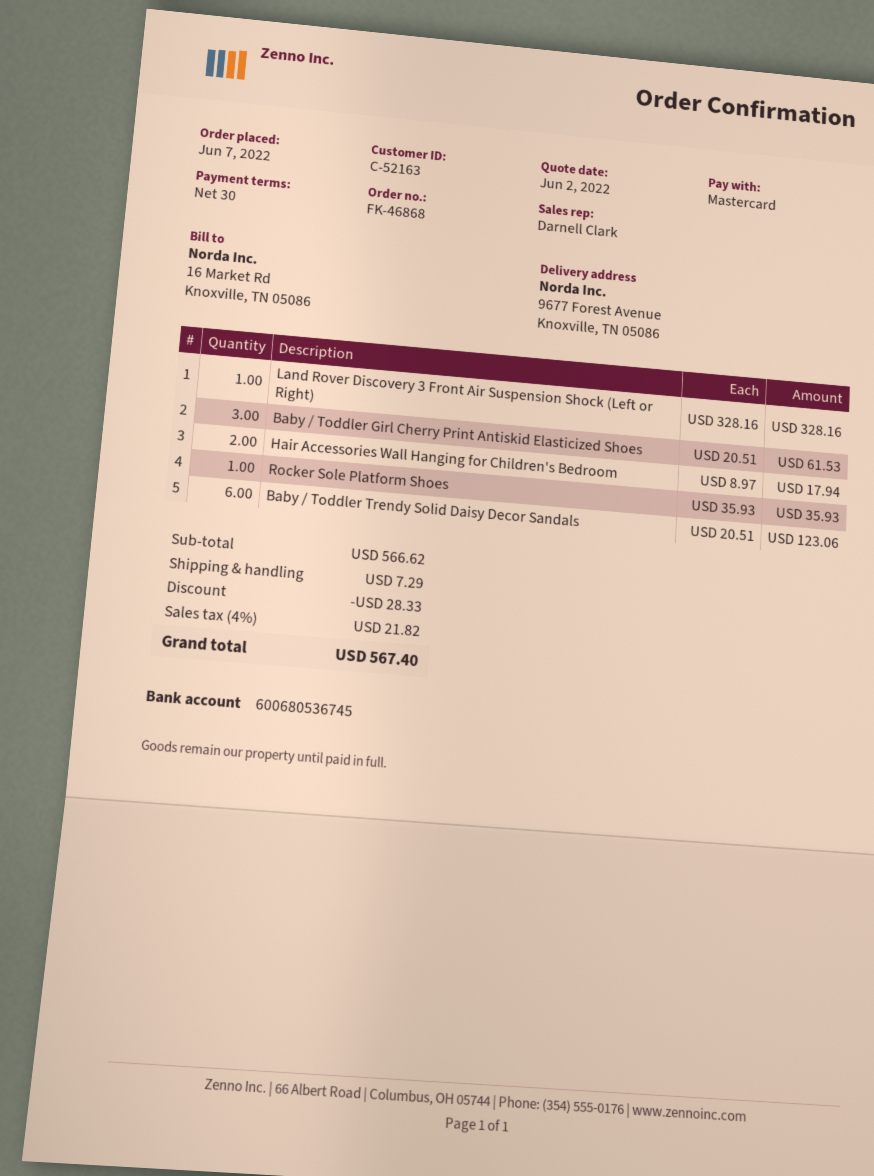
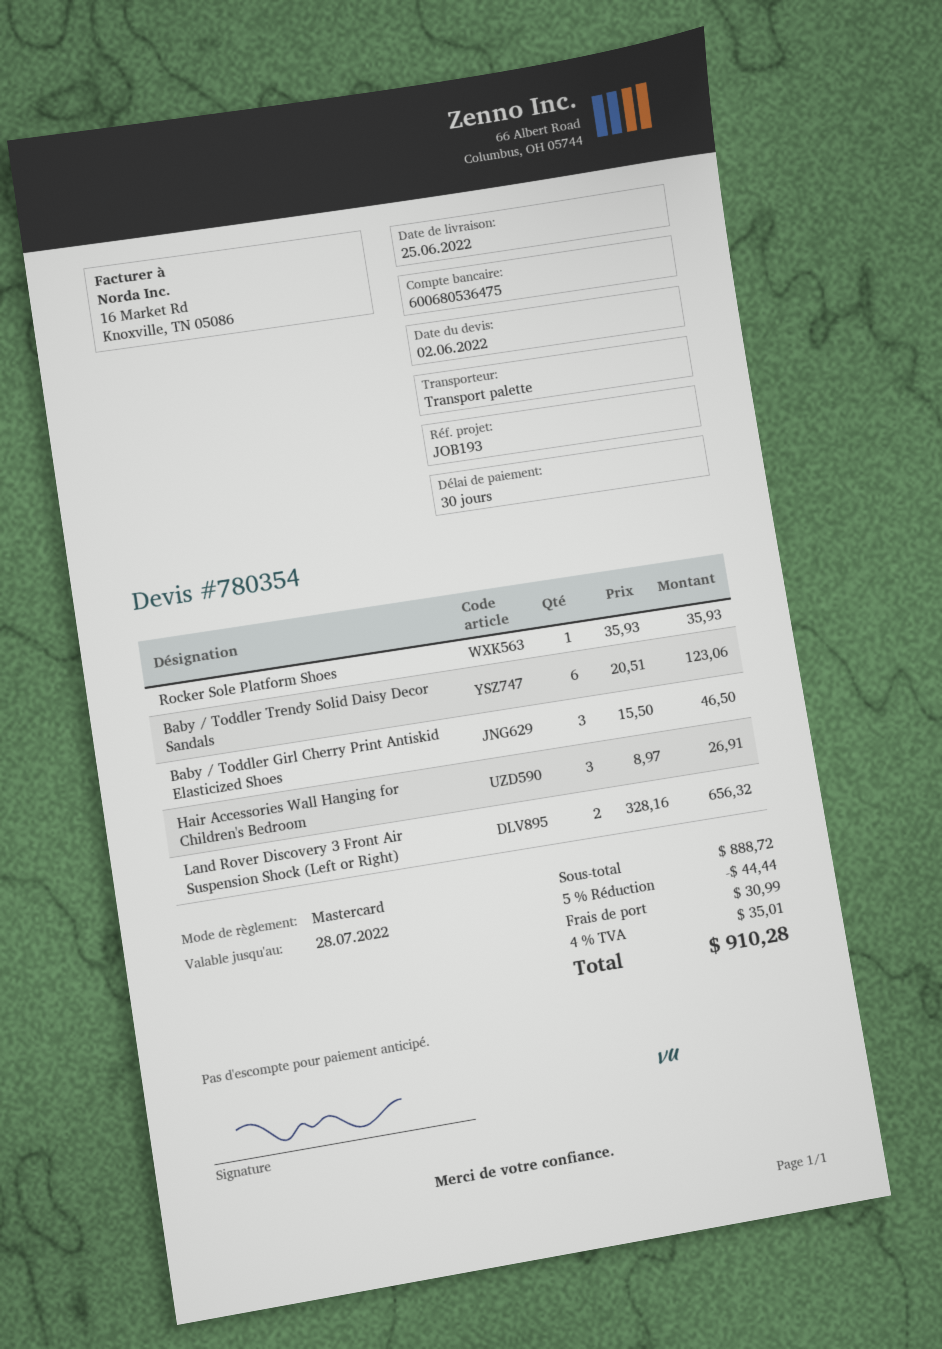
bank account: 600680536745 -> 600680536475
Land Rover Discovery 3 Front Air Suspension Shock (Left or Right): 1 x 328.16 = 328.16 -> 2 x 328.16 = 656.32
Baby / Toddler Girl Cherry Print Antiskid Elasticized Shoes: 3 x 20.51 = 61.53 -> 3 x 15.50 = 46.50
Hair Accessories Wall Hanging for Children's Bedroom: 2 x 8.97 = 17.94 -> 3 x 8.97 = 26.91
subtotal: 566.62 -> 888.72
discount: 28.33 -> 44.44
shipping: 7.29 -> 30.99
tax: 4% = 21.82 -> 4% = 35.01
total: 567.40 -> 910.28

